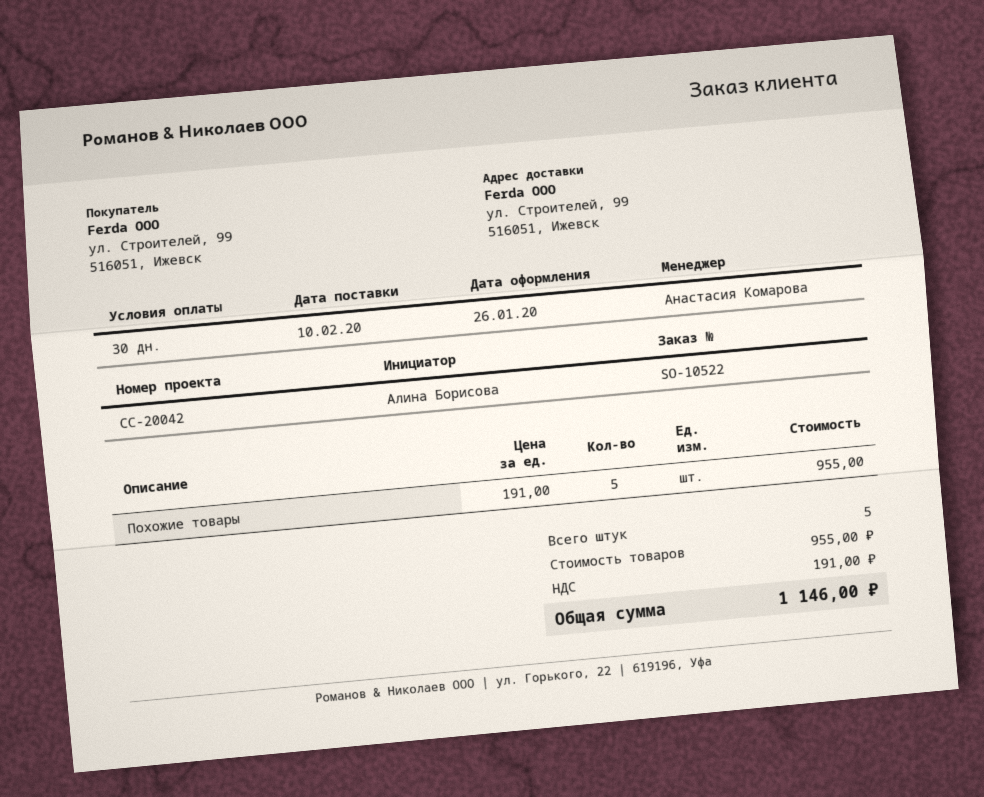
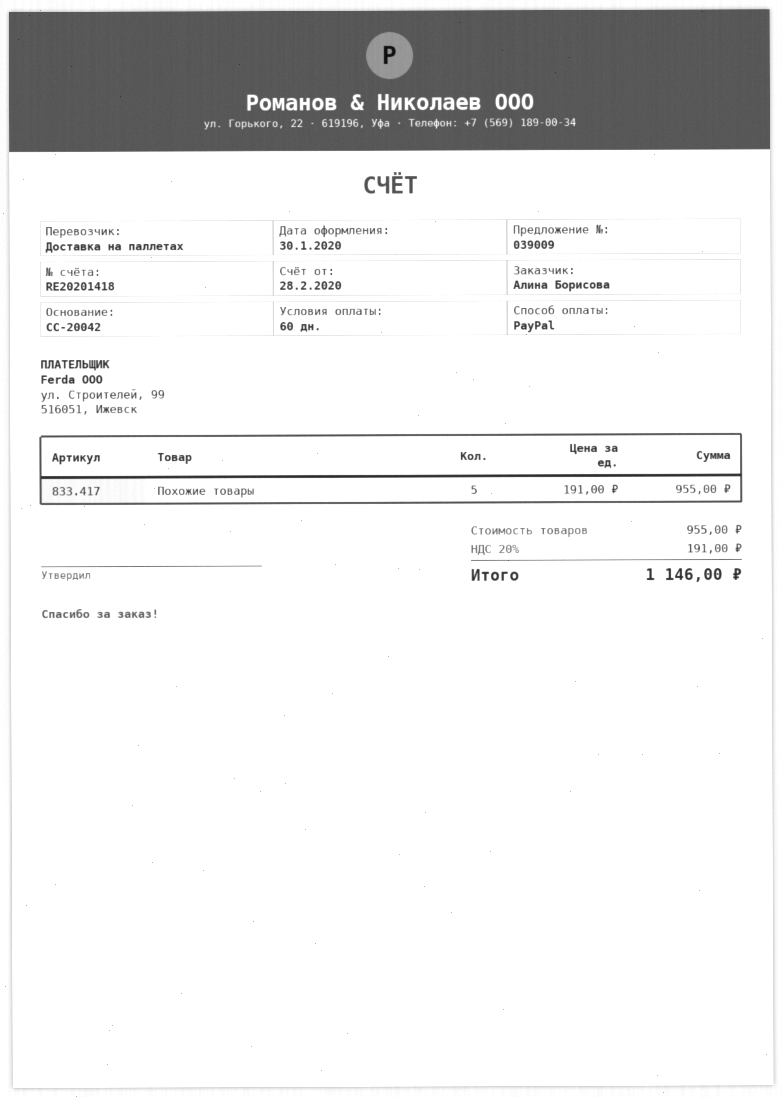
order date: 2020-01-26 -> 2020-01-30
payment terms: 30 days -> 60 days

